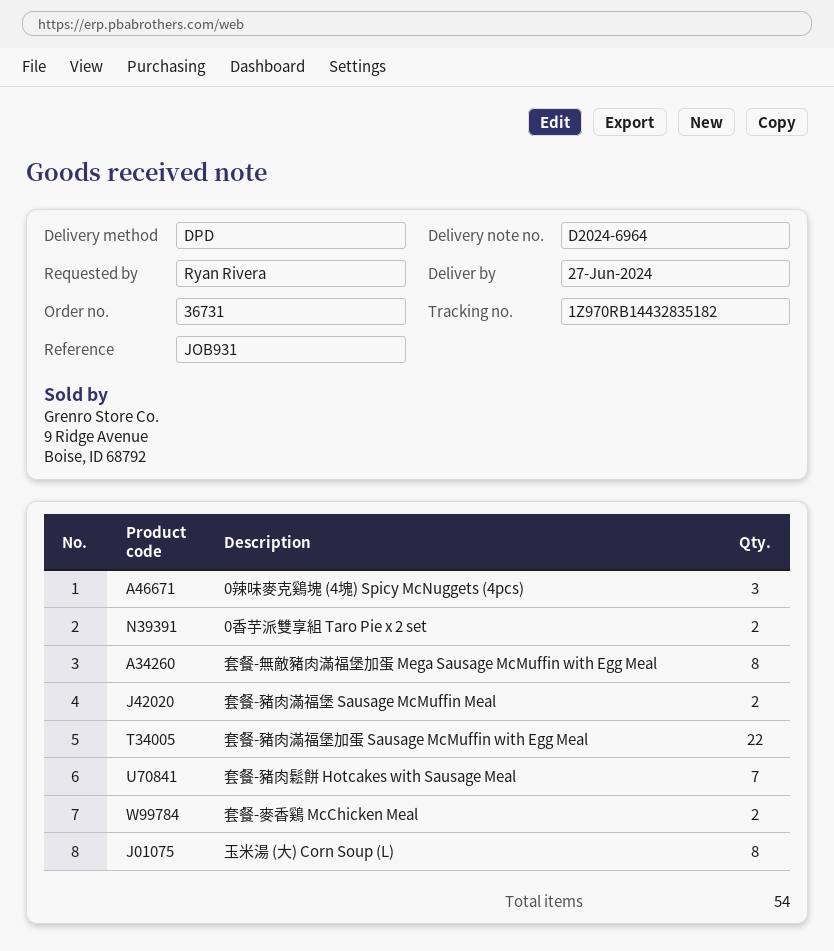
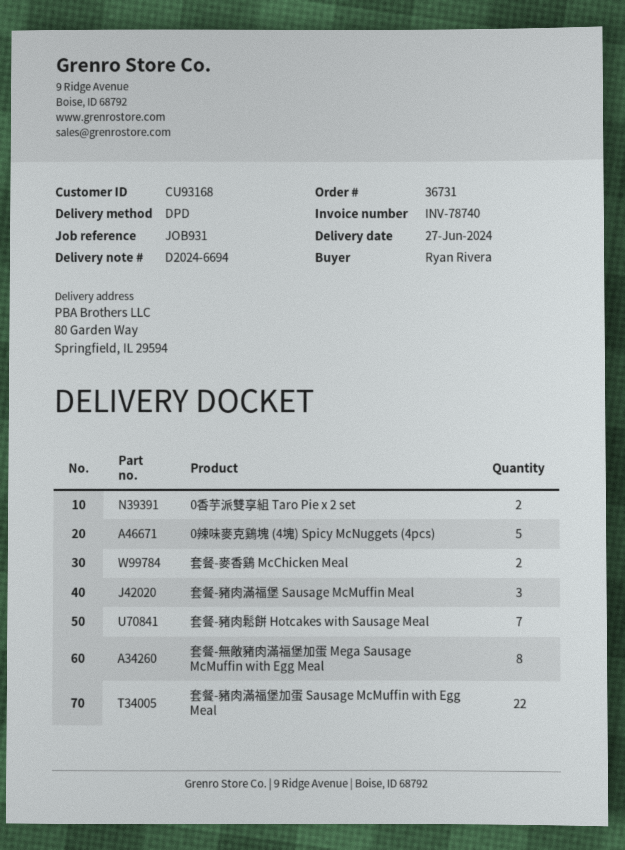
delivery note number: D2024-6964 -> D2024-6694
0辣味麥克鷄塊 (4塊) Spicy McNuggets (4pcs): 3 -> 5
套餐-豬肉滿福堡 Sausage McMuffin Meal: 2 -> 3
玉米湯 (大) Corn Soup (L): 8 -> none

